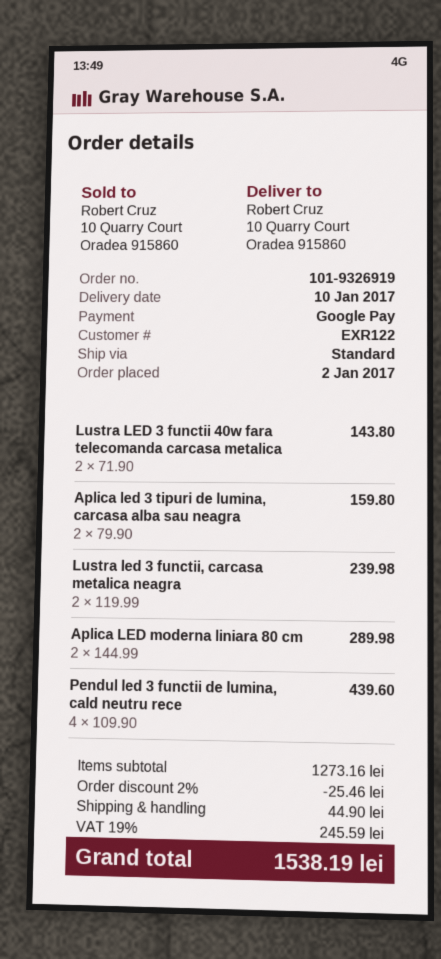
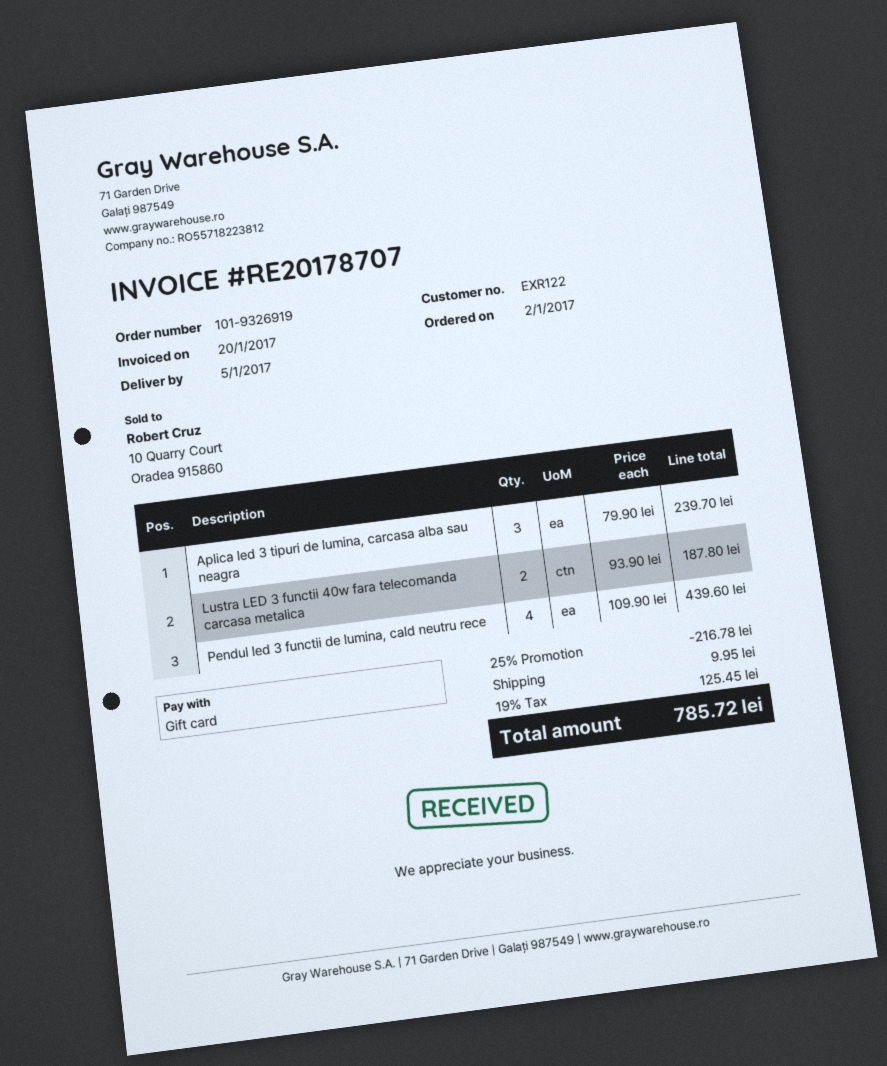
delivery date: 2017-01-10 -> 2017-01-05
payment method: Google Pay -> gift card
Lustra LED 3 functii 40w fara telecomanda carcasa metalica: 2 x 71.90 = 143.80 -> 2 x 93.90 = 187.80
Aplica led 3 tipuri de lumina, carcasa alba sau neagra: 2 x 79.90 = 159.80 -> 3 x 79.90 = 239.70
Lustra led 3 functii, carcasa metalica neagra: 2 x 119.99 = 239.98 -> none
Aplica LED moderna liniara 80 cm: 2 x 144.99 = 289.98 -> none
discount: 2% = 25.46 -> 25% = 216.78
shipping: 44.90 -> 9.95
tax: 19% = 245.59 -> 19% = 125.45
total: 1538.19 -> 785.72

